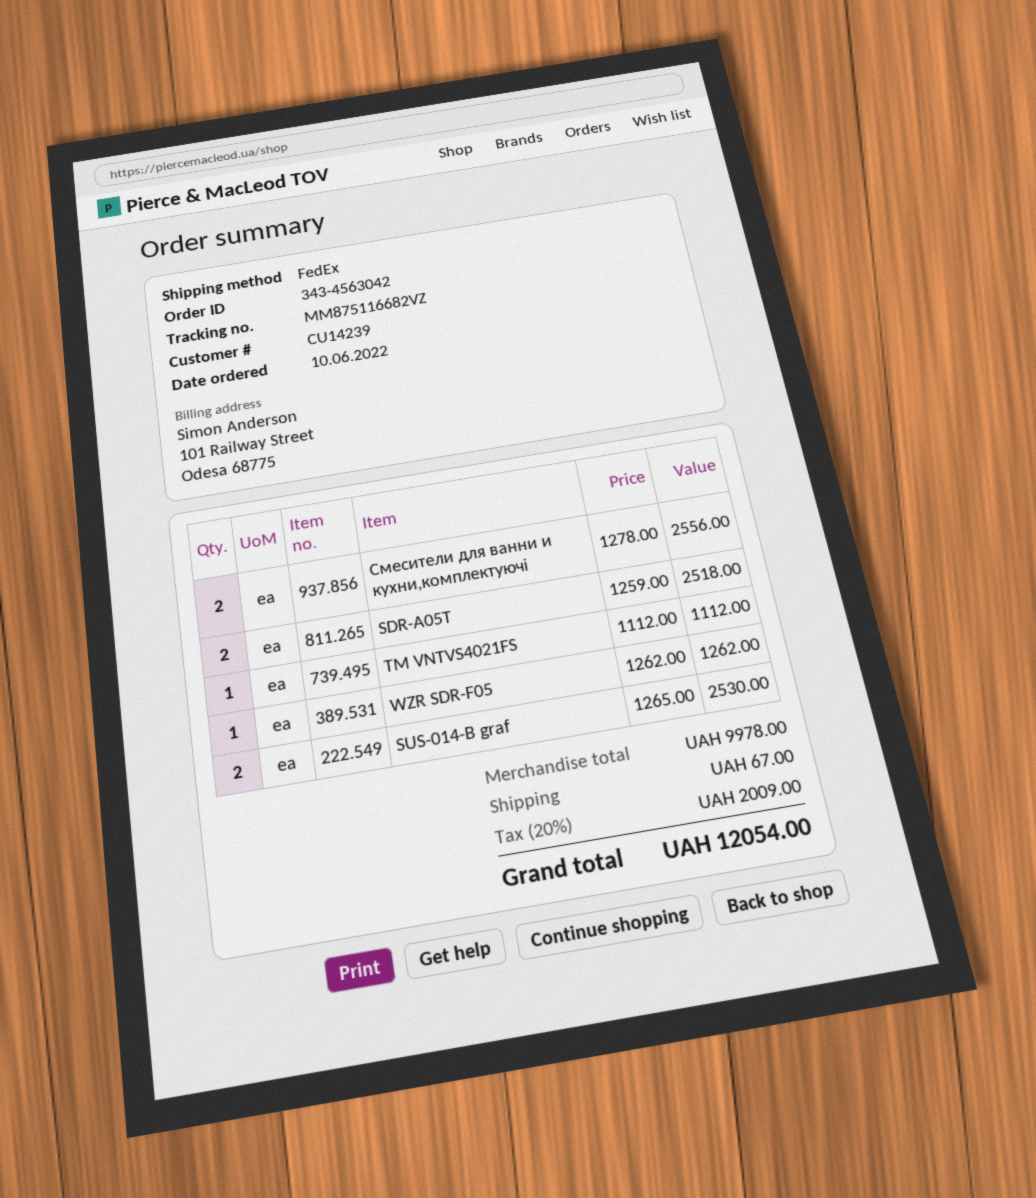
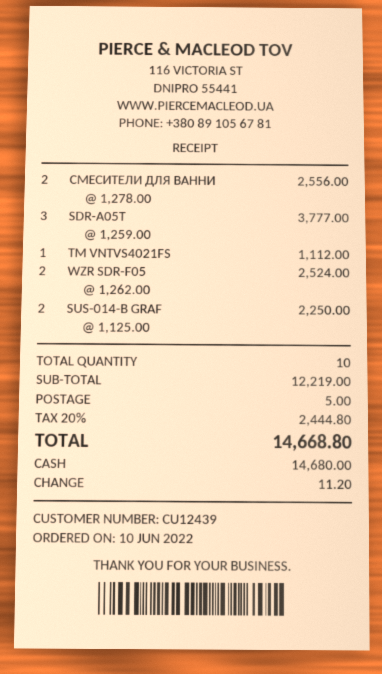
customer number: CU14239 -> CU12439
SDR-A05T: 2 x 1259.00 = 2518.00 -> 3 x 1259.00 = 3777.00
WZR SDR-F05: 1 x 1262.00 = 1262.00 -> 2 x 1262.00 = 2524.00
SUS-014-B graf: 2 x 1265.00 = 2530.00 -> 2 x 1125.00 = 2250.00
subtotal: 9978.00 -> 12219.00
shipping: 67.00 -> 5.00
tax: 20% = 2009.00 -> 20% = 2444.80
total: 12054.00 -> 14668.80

